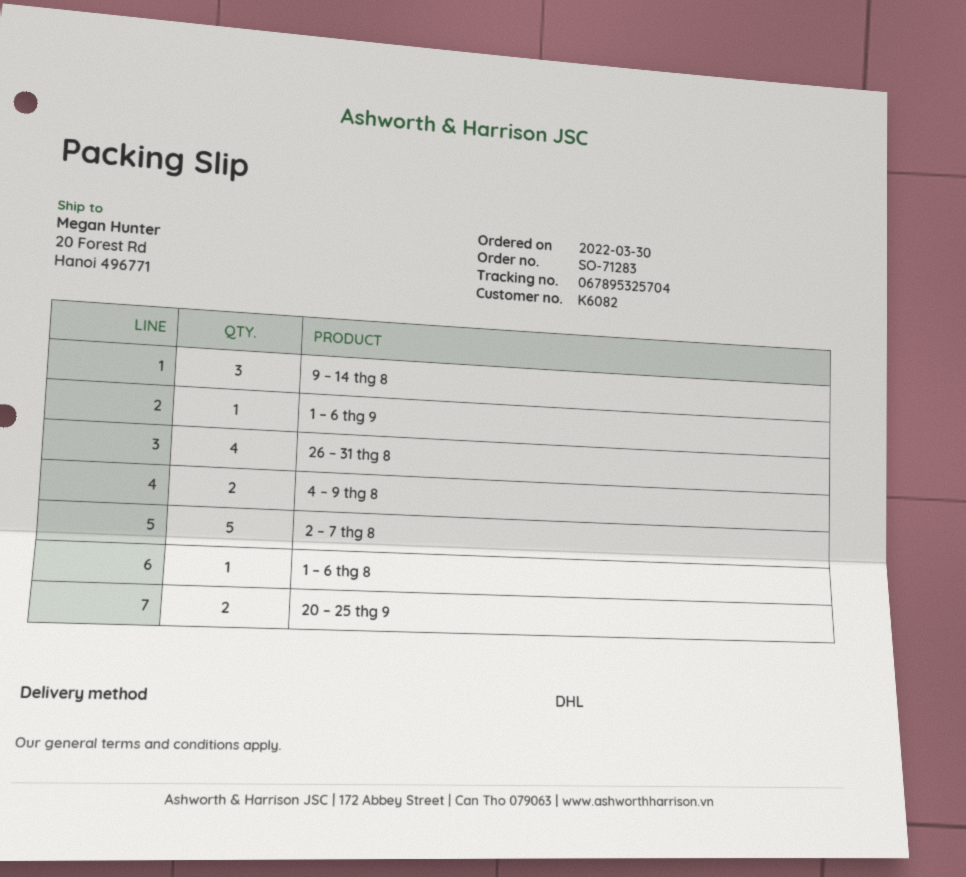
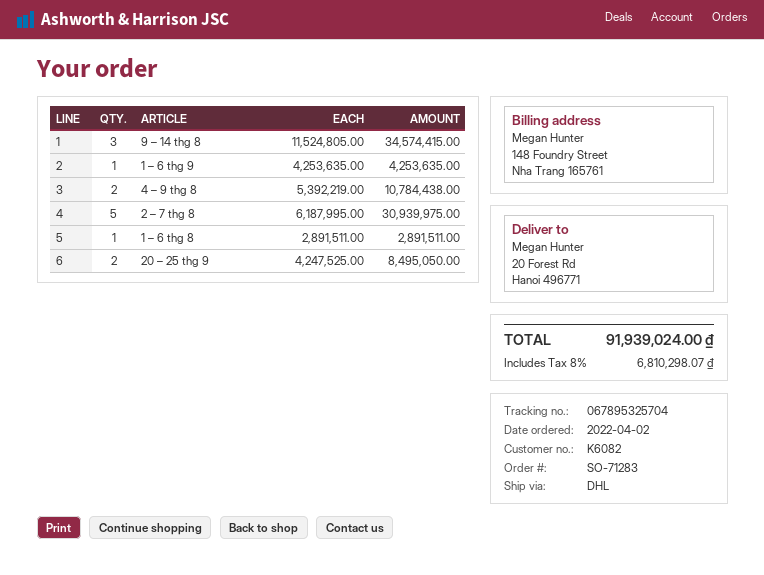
order date: 2022-03-30 -> 2022-04-02
26 – 31 thg 8: 4 -> none

